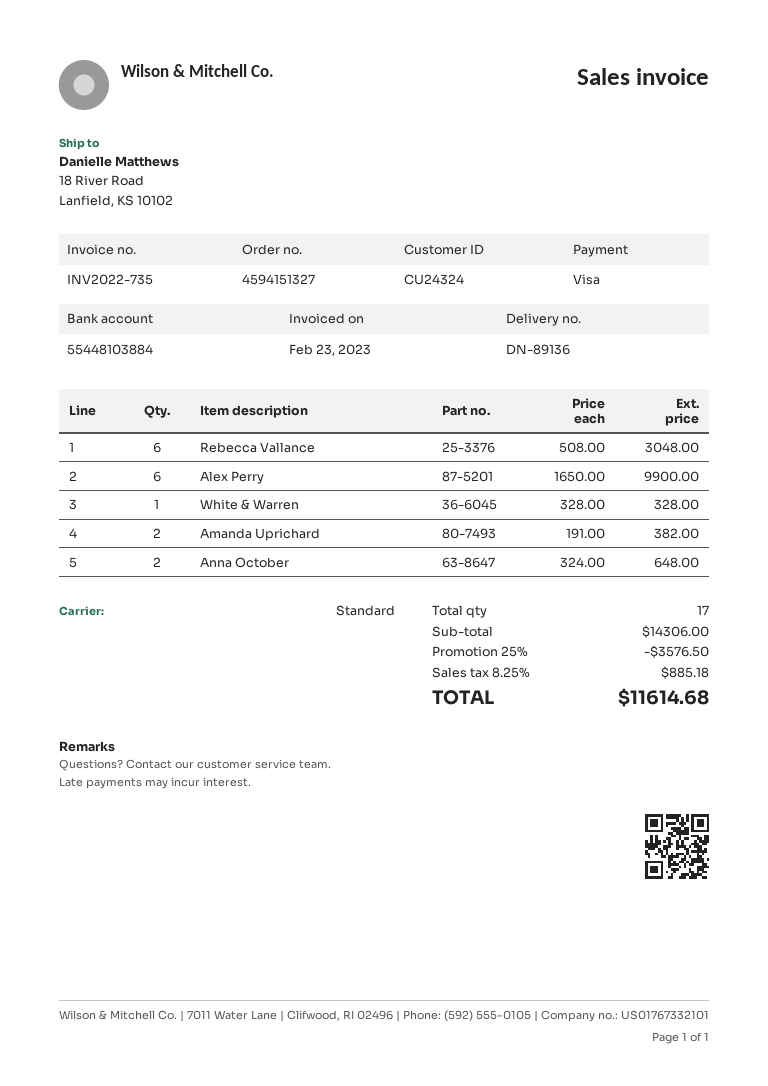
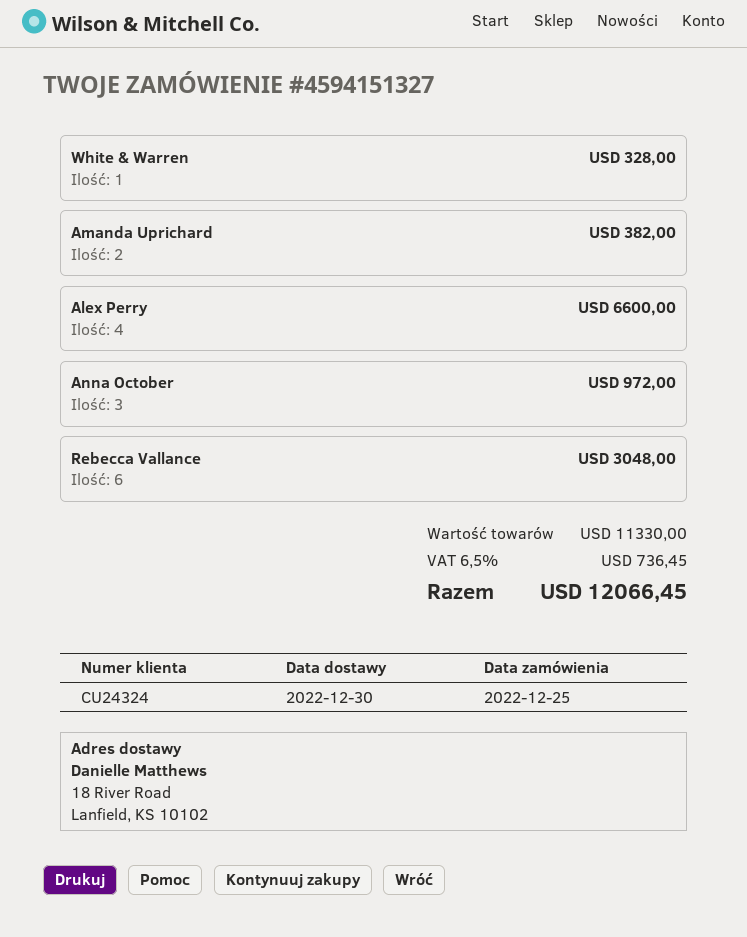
Alex Perry: 6 for 9900.00 -> 4 for 6600.00
Anna October: 2 for 648.00 -> 3 for 972.00
subtotal: 14306.00 -> 11330.00
discount: 25% = 3576.50 -> none
tax: 8.25% = 885.18 -> 6.5% = 736.45
total: 11614.68 -> 12066.45

